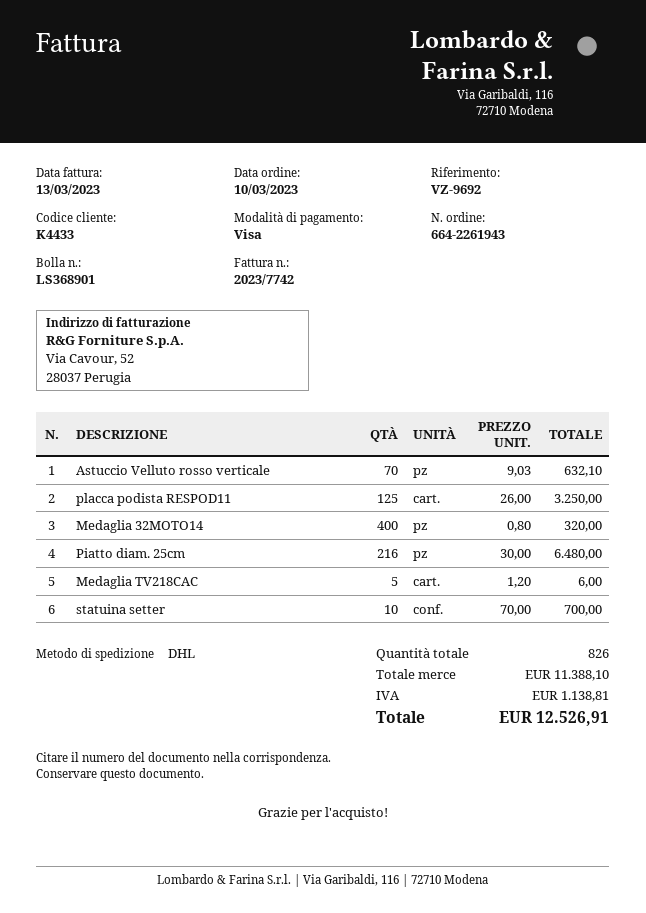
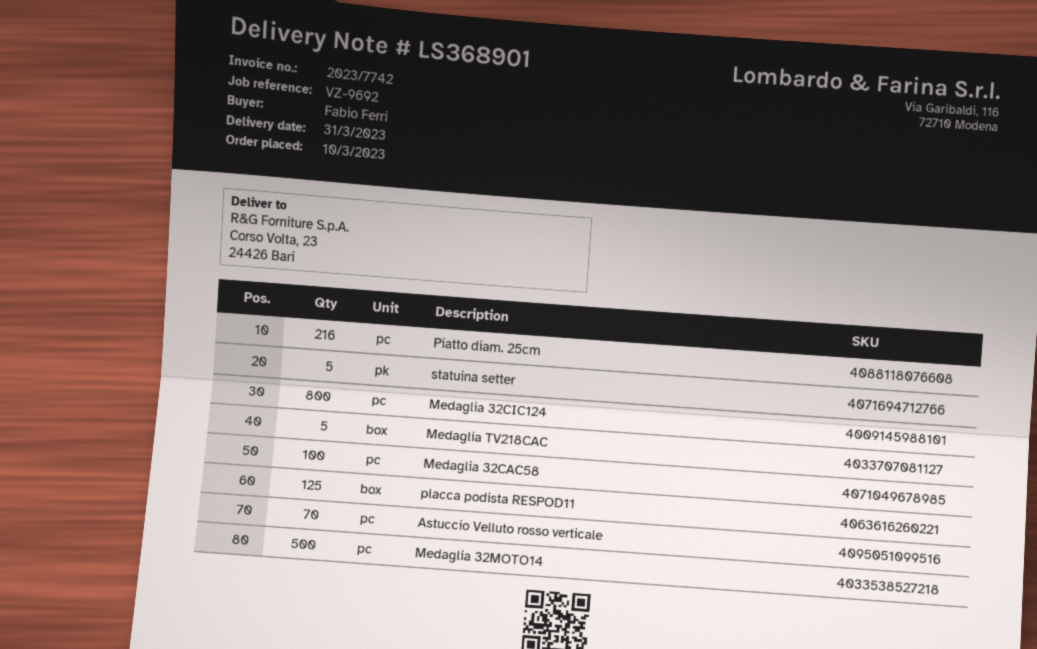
Medaglia 32MOTO14: 400 -> 500
statuina setter: 10 -> 5
Medaglia 32CIC124: none -> 800
Medaglia 32CAC58: none -> 100

